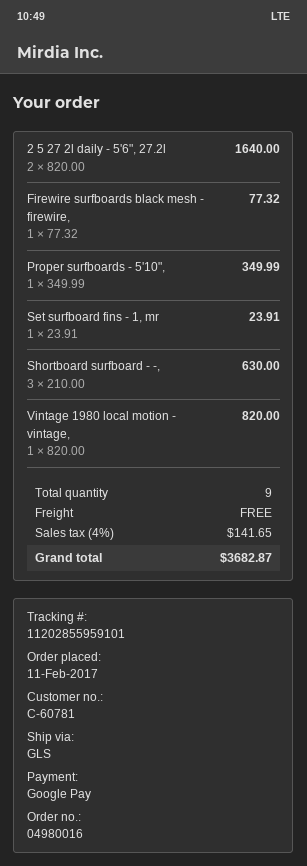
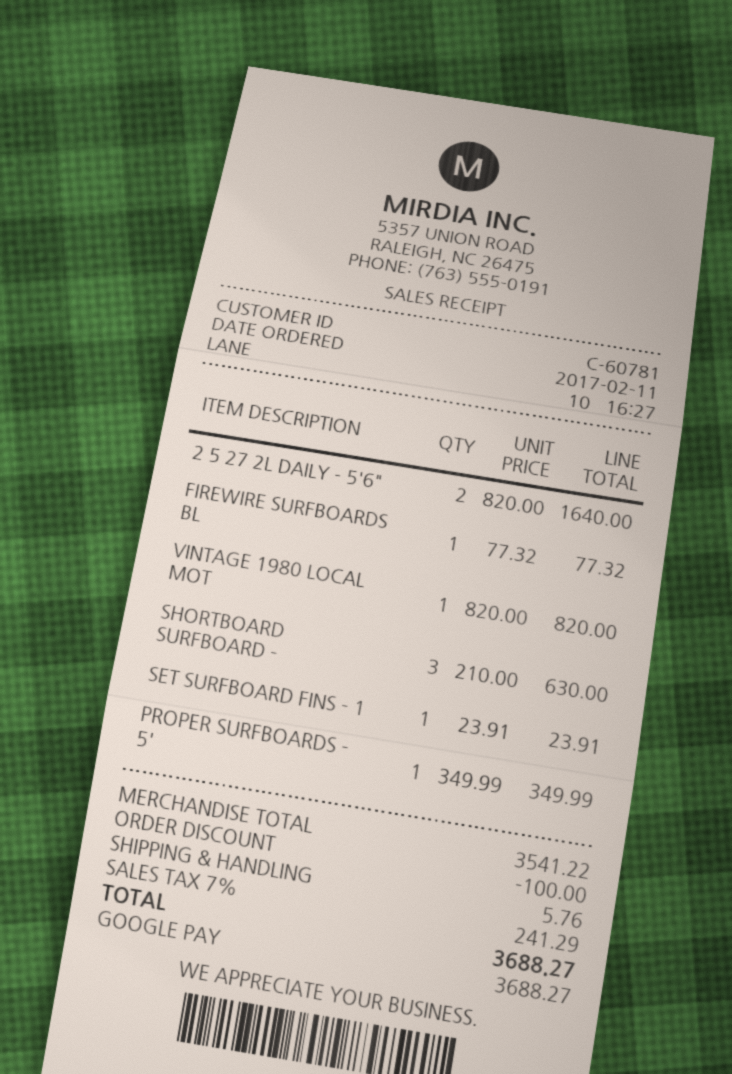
discount: none -> 100.00
shipping: 0.00 -> 5.76
tax: 4% = 141.65 -> 7% = 241.29
total: 3682.87 -> 3688.27

